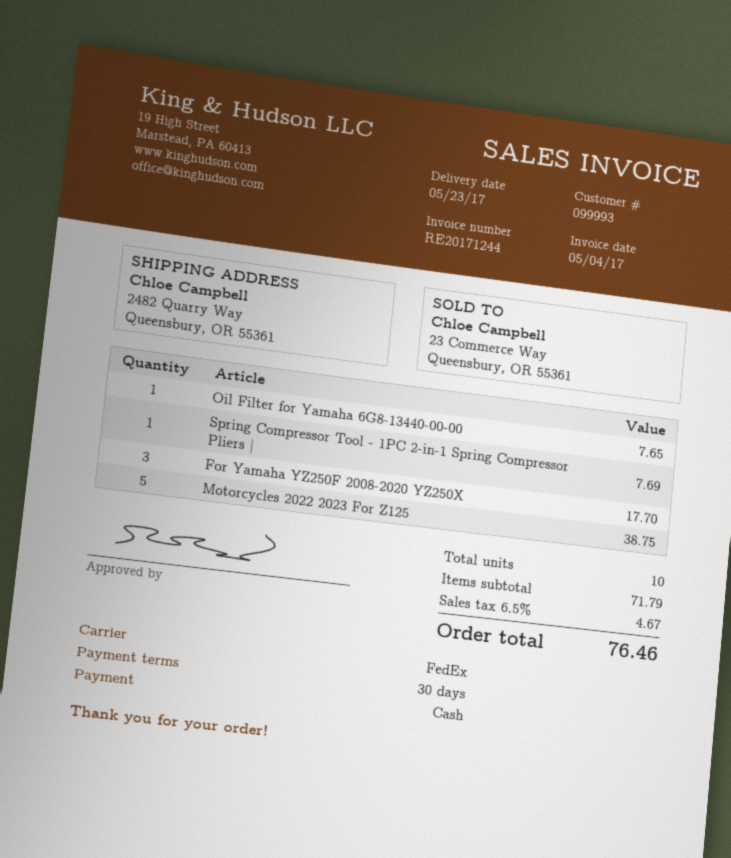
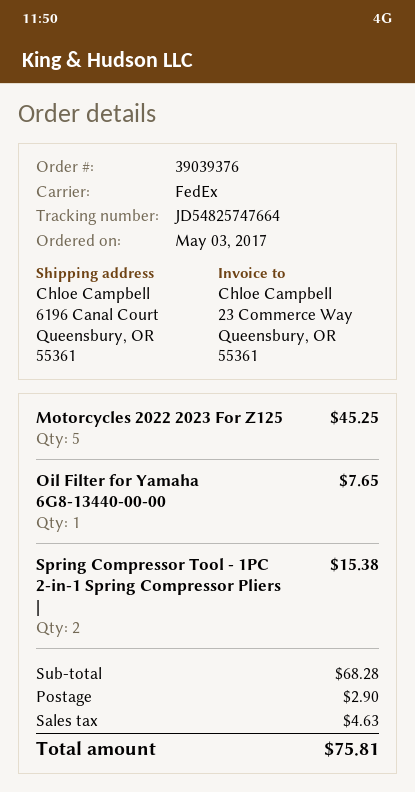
ship to: 2482 Quarry Way, Queensbury, OR 55361 -> 6196 Canal Court, Queensbury, OR 55361
Spring Compressor Tool - 1PC 2-in-1 Spring Compressor Pliers |: 1 for 7.69 -> 2 for 15.38
For Yamaha YZ250F 2008-2020 YZ250X: 3 for 17.70 -> none
Motorcycles 2022 2023 For Z125: 5 for 38.75 -> 5 for 45.25
subtotal: 71.79 -> 68.28
shipping: none -> 2.90
tax: 4.67 -> 4.63
total: 76.46 -> 75.81

